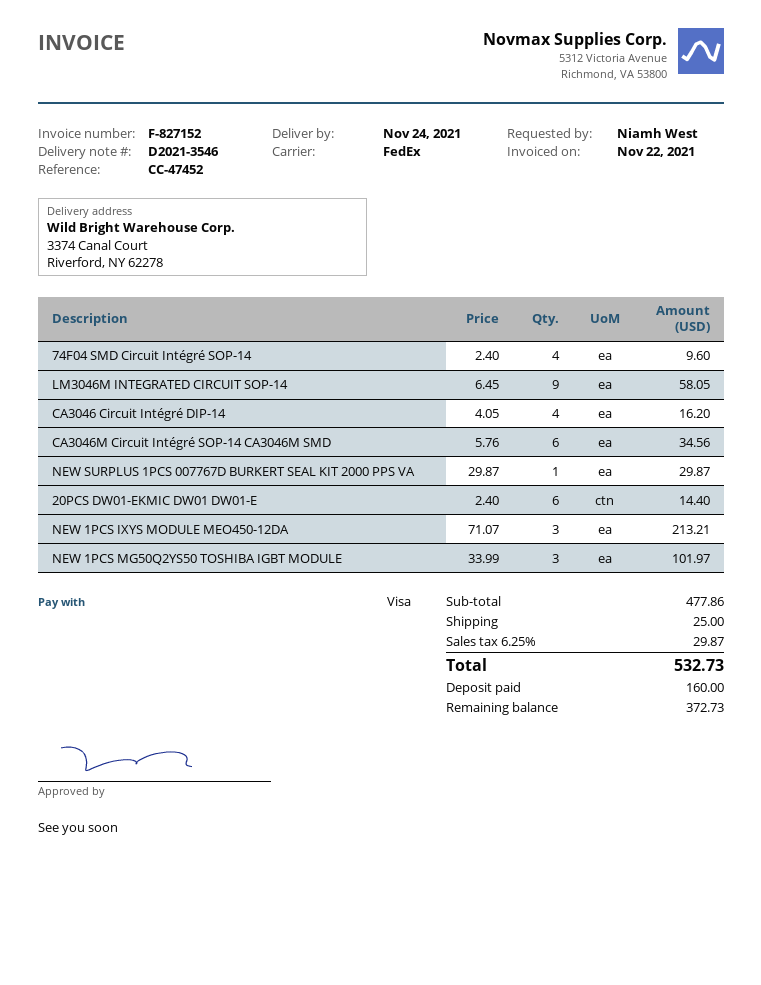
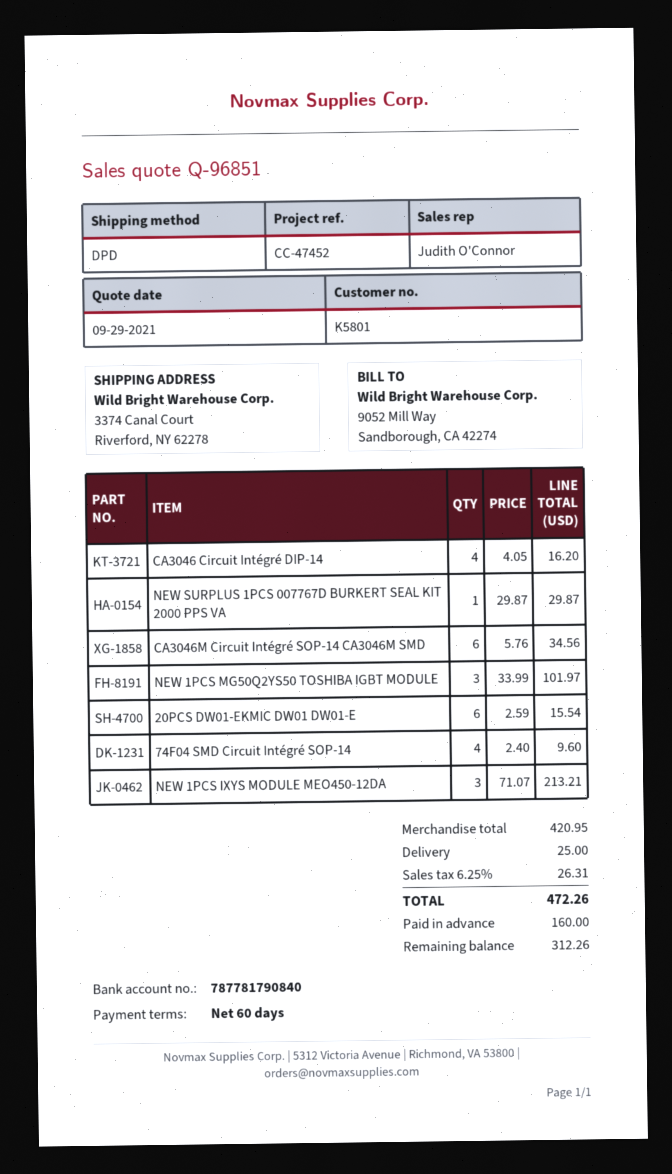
shipping method: FedEx -> DPD
LM3046M INTEGRATED CIRCUIT SOP-14: 9 x 6.45 = 58.05 -> none
20PCS DW01-EKMIC DW01 DW01-E: 6 x 2.40 = 14.40 -> 6 x 2.59 = 15.54
subtotal: 477.86 -> 420.95
tax: 6.25% = 29.87 -> 6.25% = 26.31
total: 532.73 -> 472.26
balance: 372.73 -> 312.26

